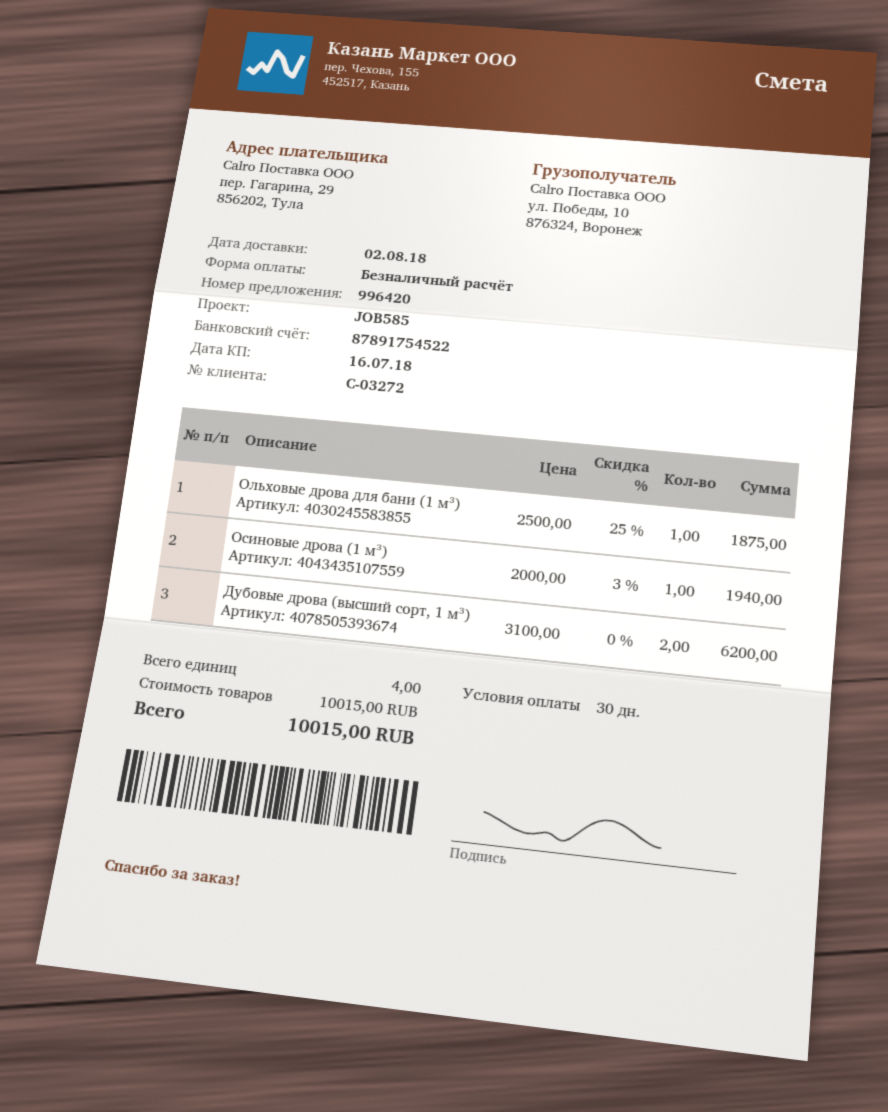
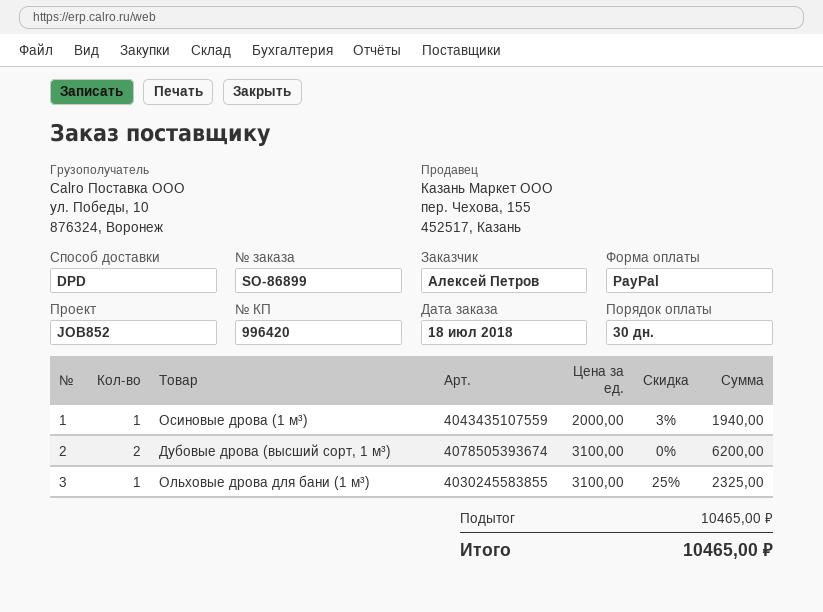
reference: JOB585 -> JOB852
payment method: bank transfer -> PayPal
Ольховые дрова для бани (1 м³): 1 x 2500.00 - 25% = 1875.00 -> 1 x 3100.00 - 25% = 2325.00
subtotal: 10015.00 -> 10465.00
total: 10015.00 -> 10465.00

